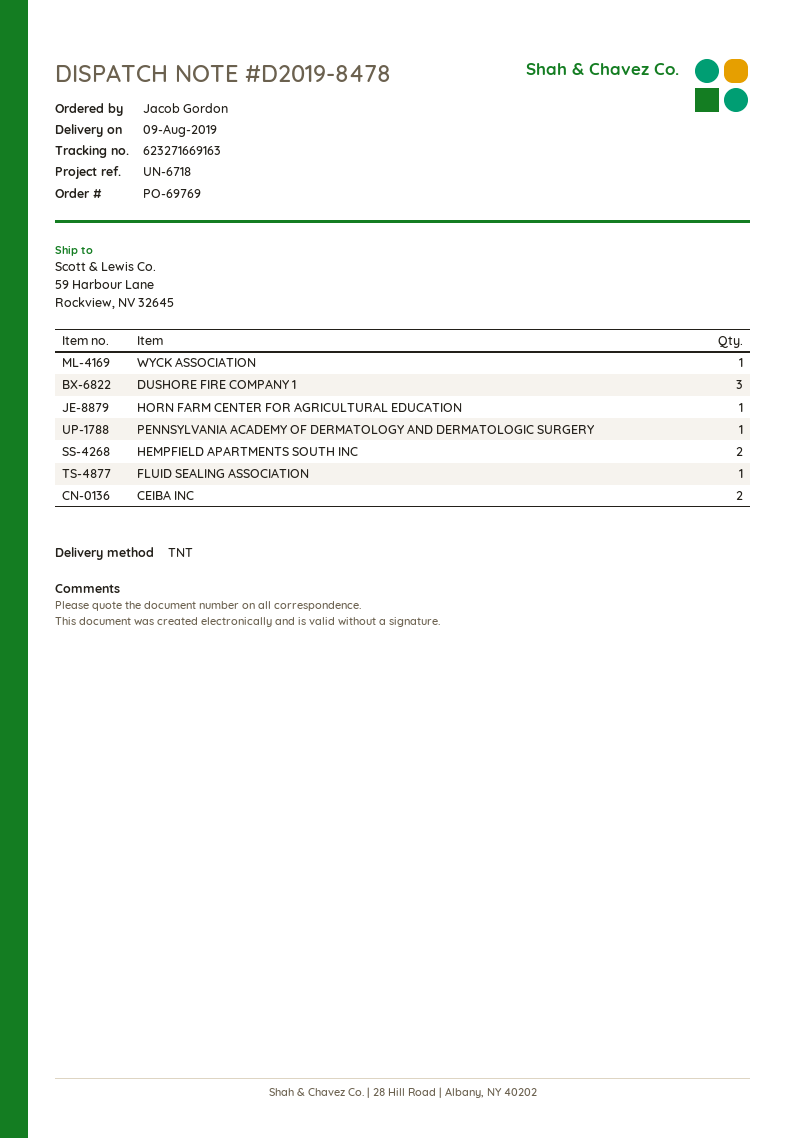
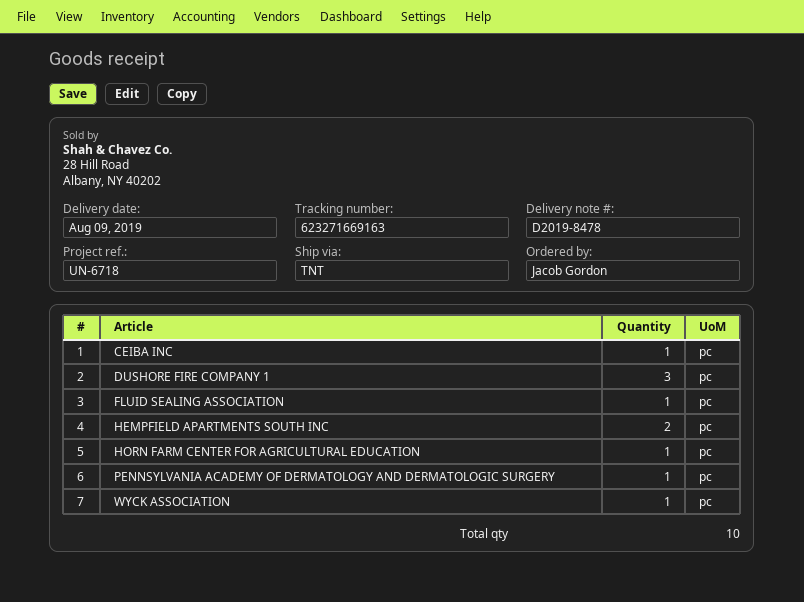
CEIBA INC: 2 -> 1

